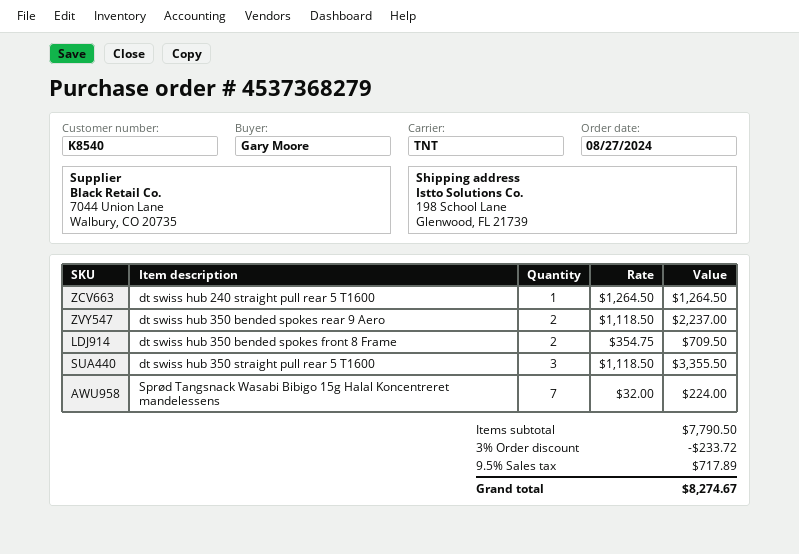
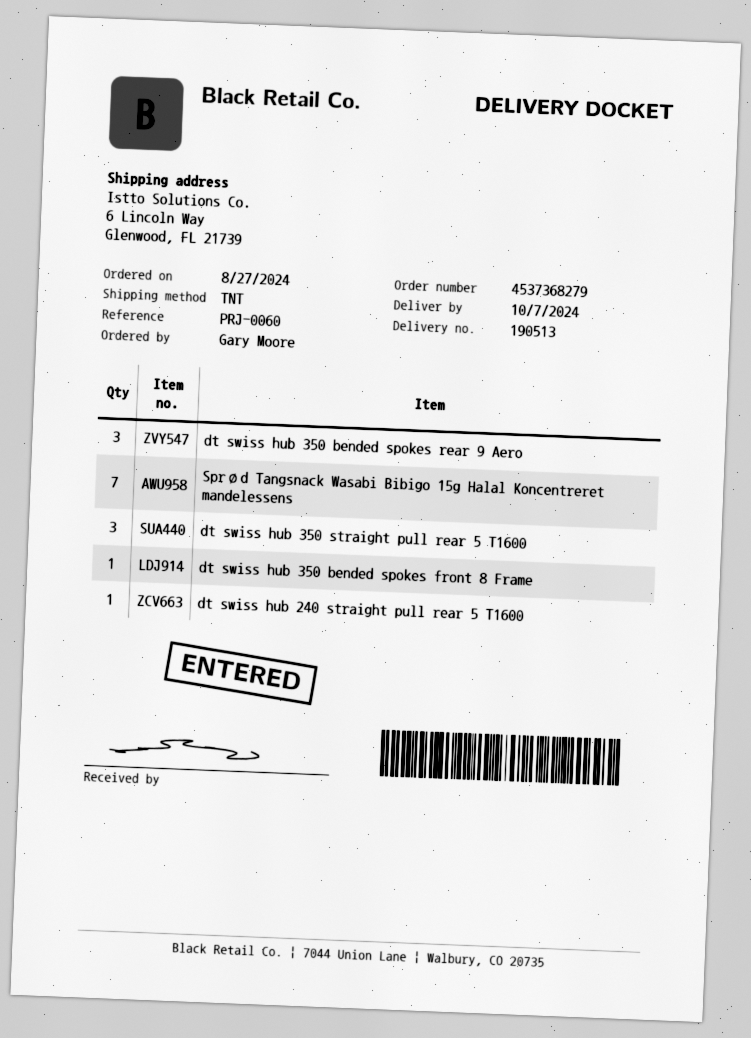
ship to: 198 School Lane, Glenwood, FL 21739 -> 6 Lincoln Way, Glenwood, FL 21739
dt swiss hub 350 bended spokes rear 9 Aero: 2 -> 3
dt swiss hub 350 bended spokes front 8 Frame: 2 -> 1

